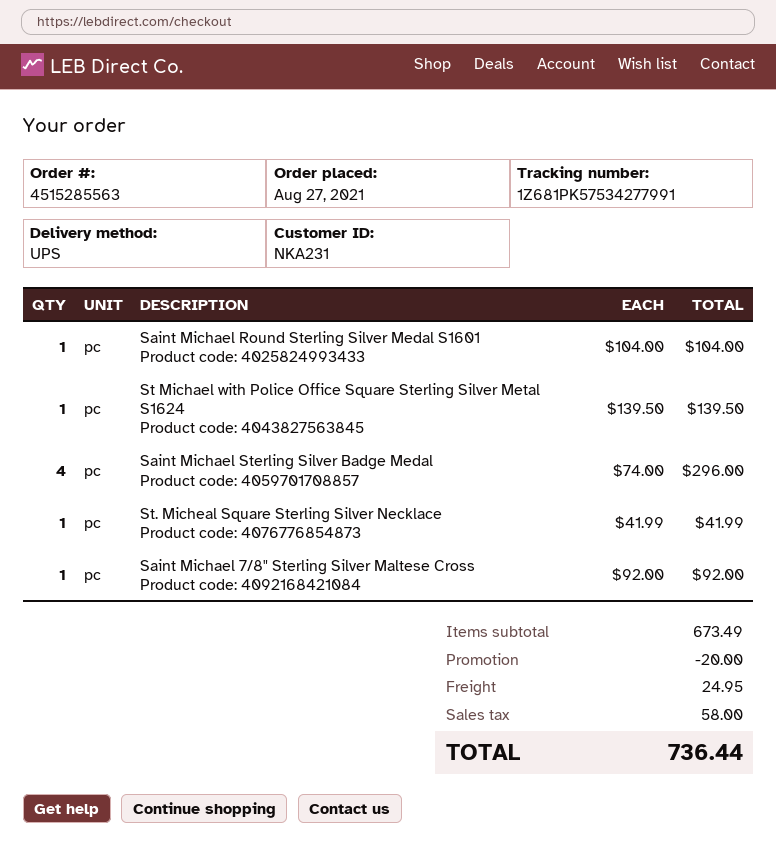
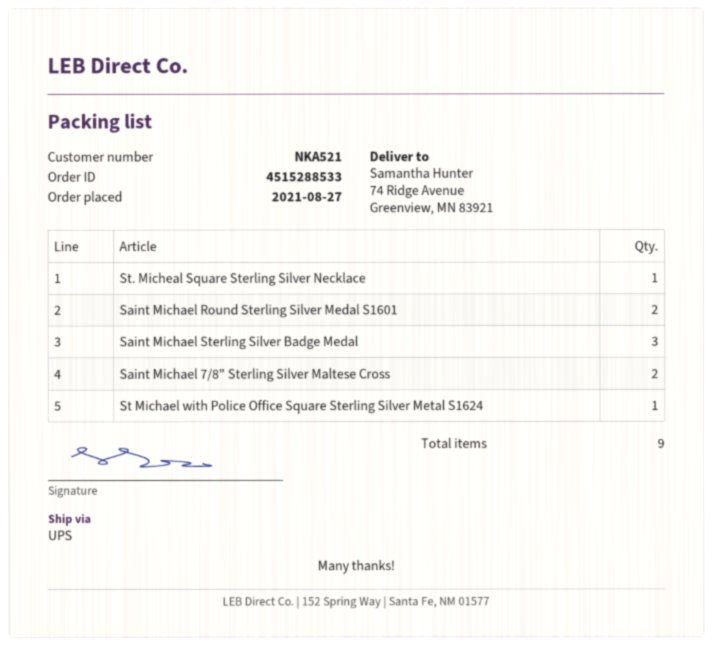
order number: 4515285563 -> 4515288533
customer number: NKA231 -> NKA521
Saint Michael Round Sterling Silver Medal S1601: 1 -> 2
Saint Michael Sterling Silver Badge Medal: 4 -> 3
Saint Michael 7/8" Sterling Silver Maltese Cross: 1 -> 2

